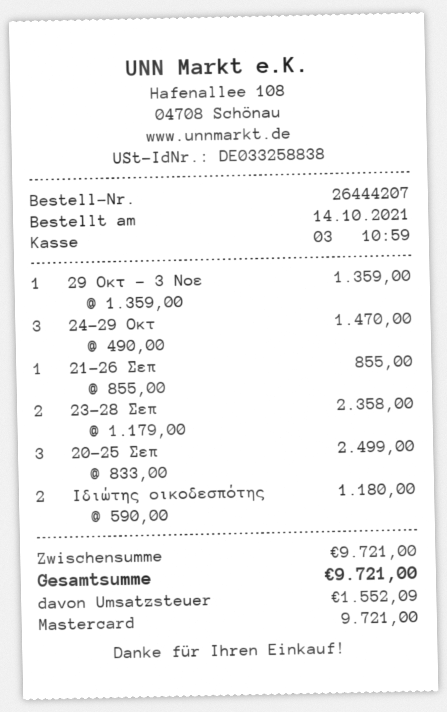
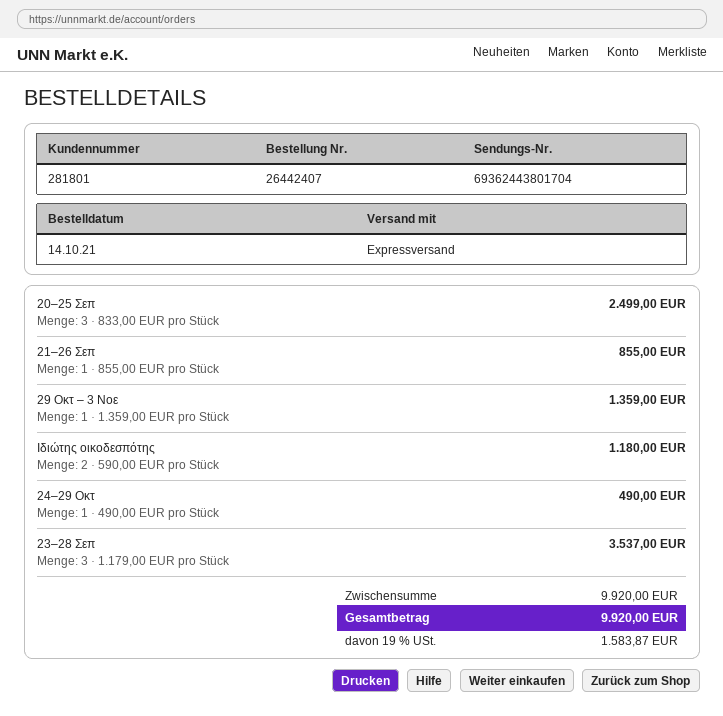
order number: 26444207 -> 26442407
24–29 Οκτ: 3 x 490.00 = 1470.00 -> 1 x 490.00 = 490.00
23–28 Σεπ: 2 x 1179.00 = 2358.00 -> 3 x 1179.00 = 3537.00
subtotal: 9721.00 -> 9920.00
tax: 1552.09 -> 1583.87
total: 9721.00 -> 9920.00

